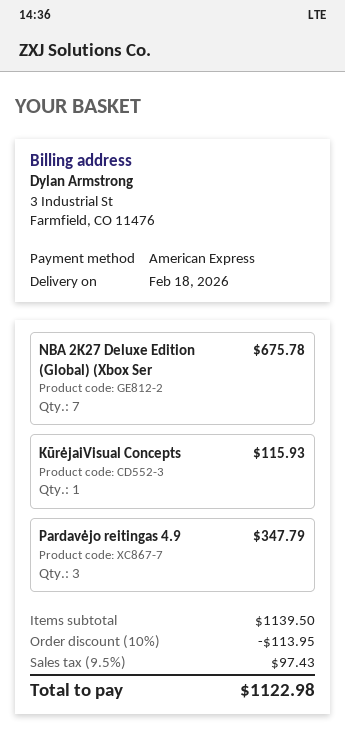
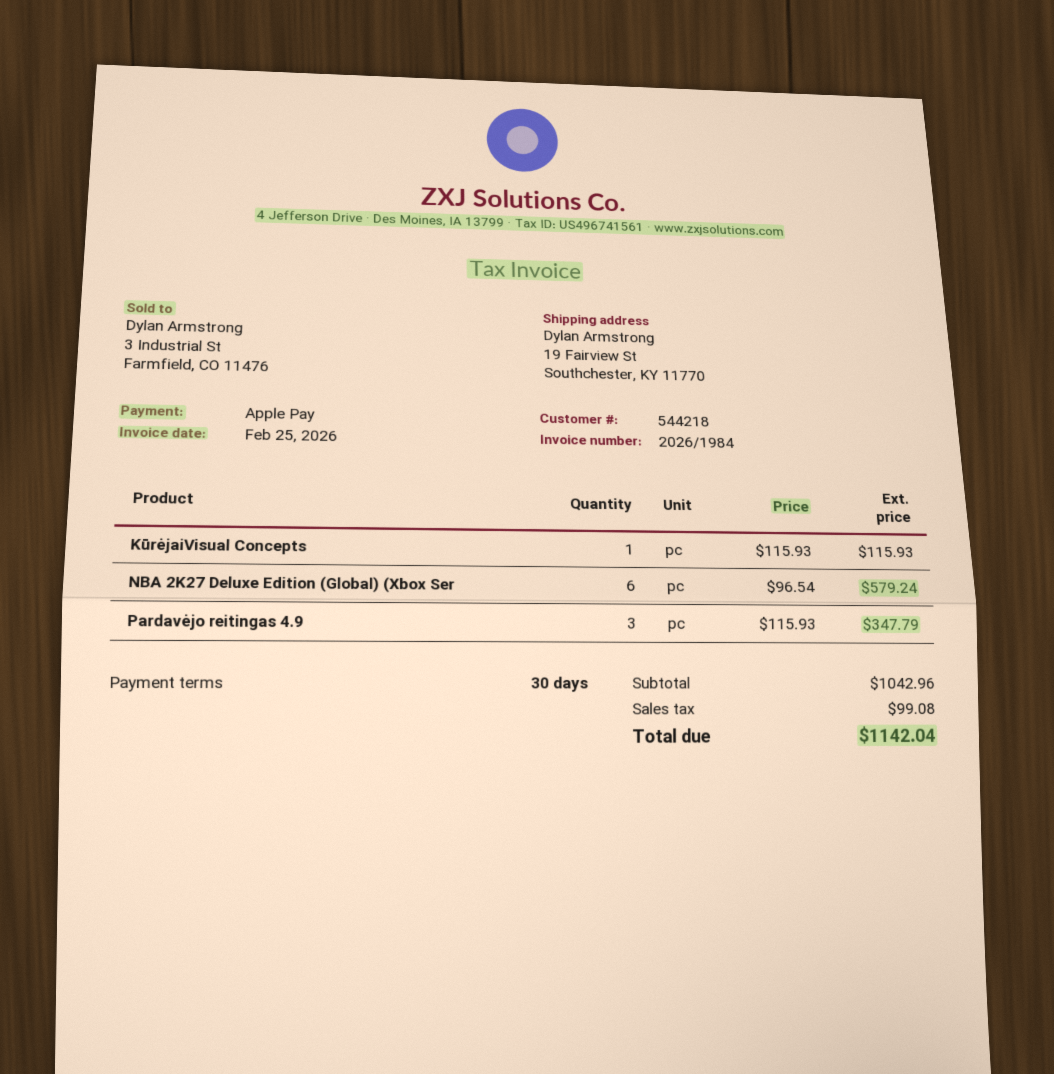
payment method: American Express -> Apple Pay
NBA 2K27 Deluxe Edition (Global) (Xbox Ser: 7 for 675.78 -> 6 for 579.24
subtotal: 1139.50 -> 1042.96
discount: 10% = 113.95 -> none
tax: 97.43 -> 99.08
total: 1122.98 -> 1142.04

